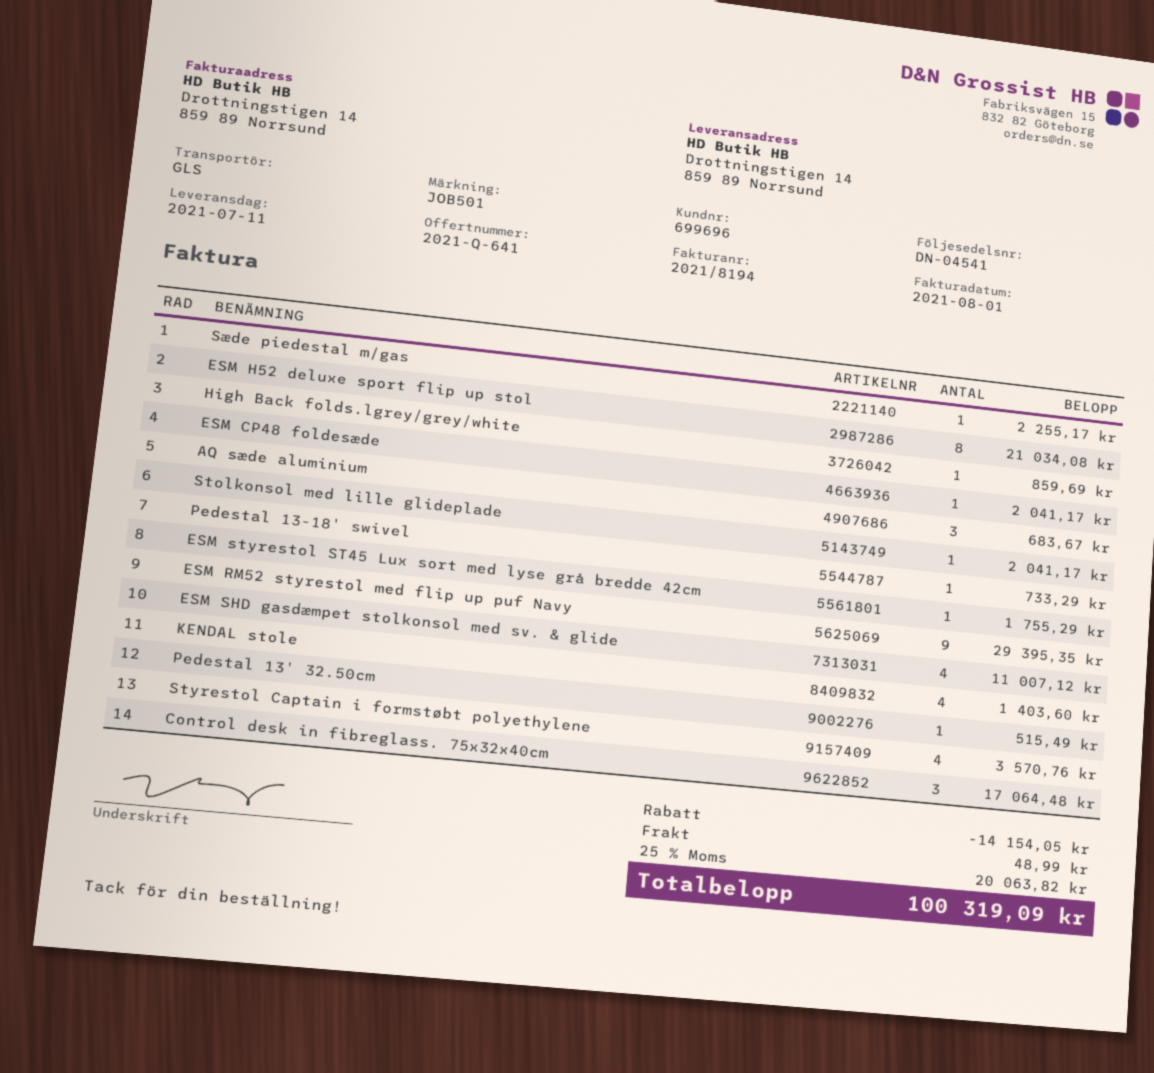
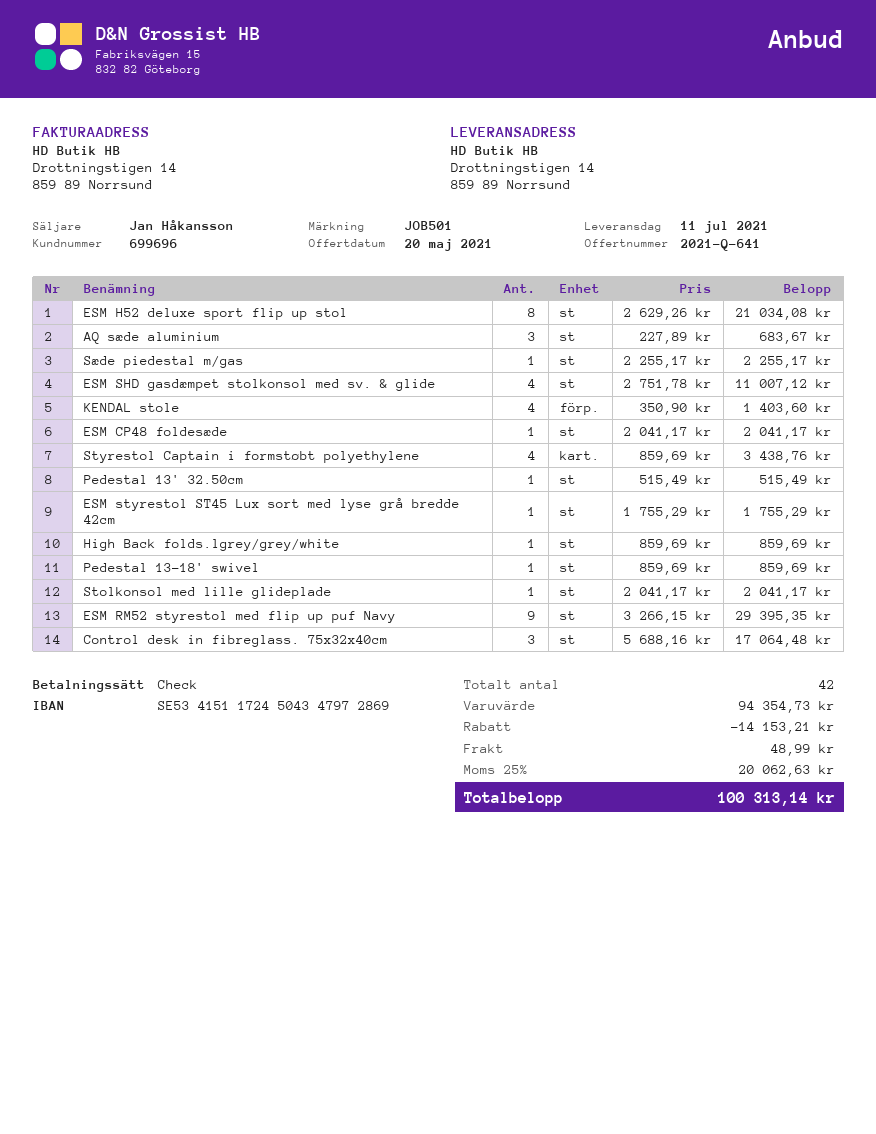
Pedestal 13-18' swivel: 1 for 733.29 -> 1 for 859.69
Styrestol Captain i formstøbt polyethylene: 4 for 3570.76 -> 4 for 3438.76
discount: 14154.05 -> 14153.21
tax: 25% = 20063.82 -> 25% = 20062.63
total: 100319.09 -> 100313.14

